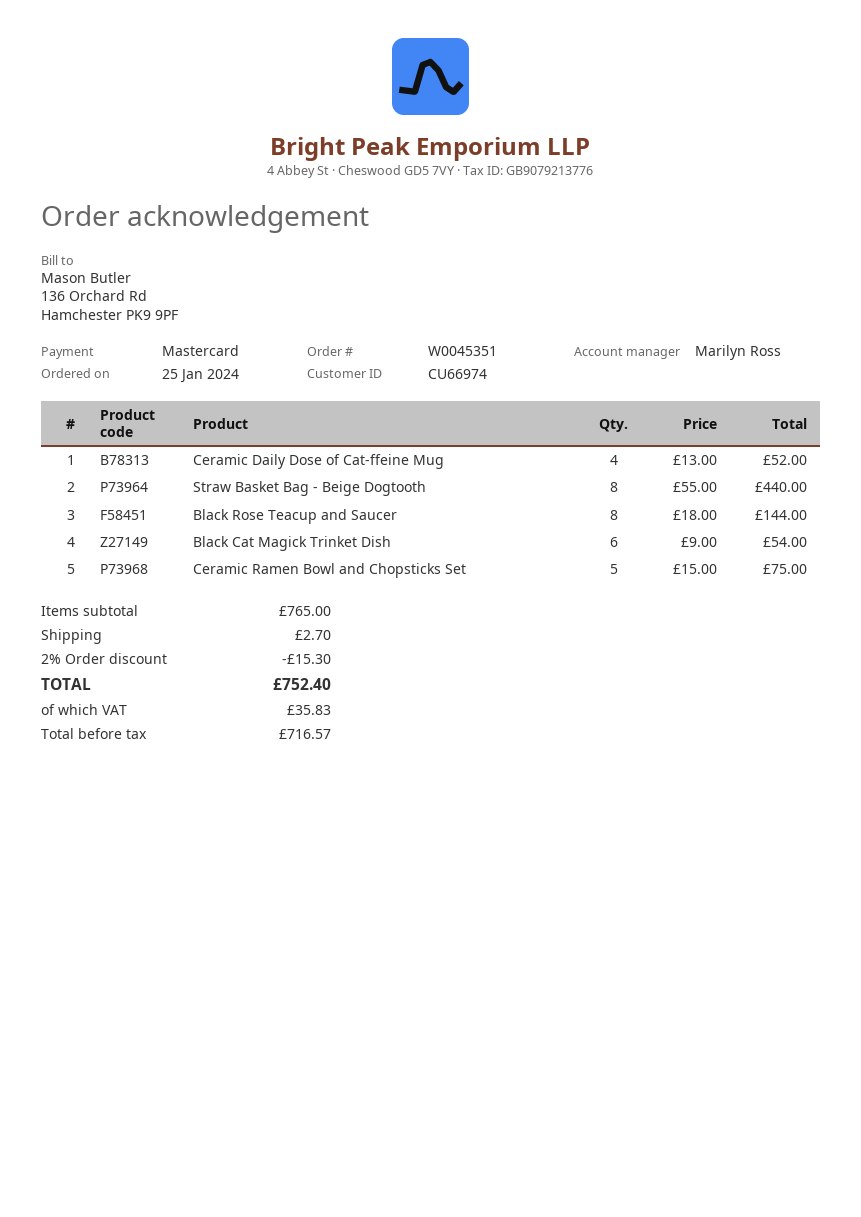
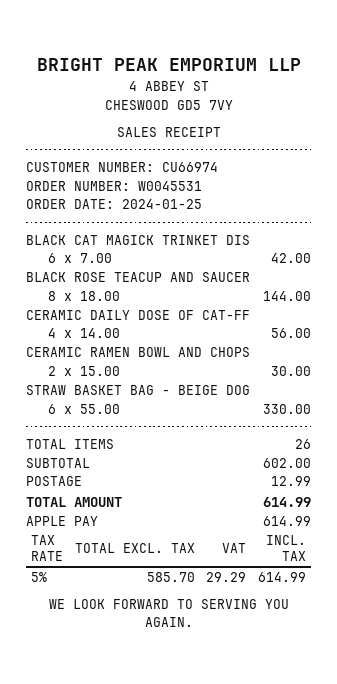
order number: W0045351 -> W0045531
payment method: Mastercard -> Apple Pay
Ceramic Daily Dose of Cat-ffeine Mug: 4 x 13.00 = 52.00 -> 4 x 14.00 = 56.00
Straw Basket Bag - Beige Dogtooth: 8 x 55.00 = 440.00 -> 6 x 55.00 = 330.00
Black Cat Magick Trinket Dish: 6 x 9.00 = 54.00 -> 6 x 7.00 = 42.00
Ceramic Ramen Bowl and Chopsticks Set: 5 x 15.00 = 75.00 -> 2 x 15.00 = 30.00
subtotal: 765.00 -> 602.00
discount: 2% = 15.30 -> none
shipping: 2.70 -> 12.99
net: 716.57 -> 585.70
tax: 35.83 -> 29.29
total: 752.40 -> 614.99

